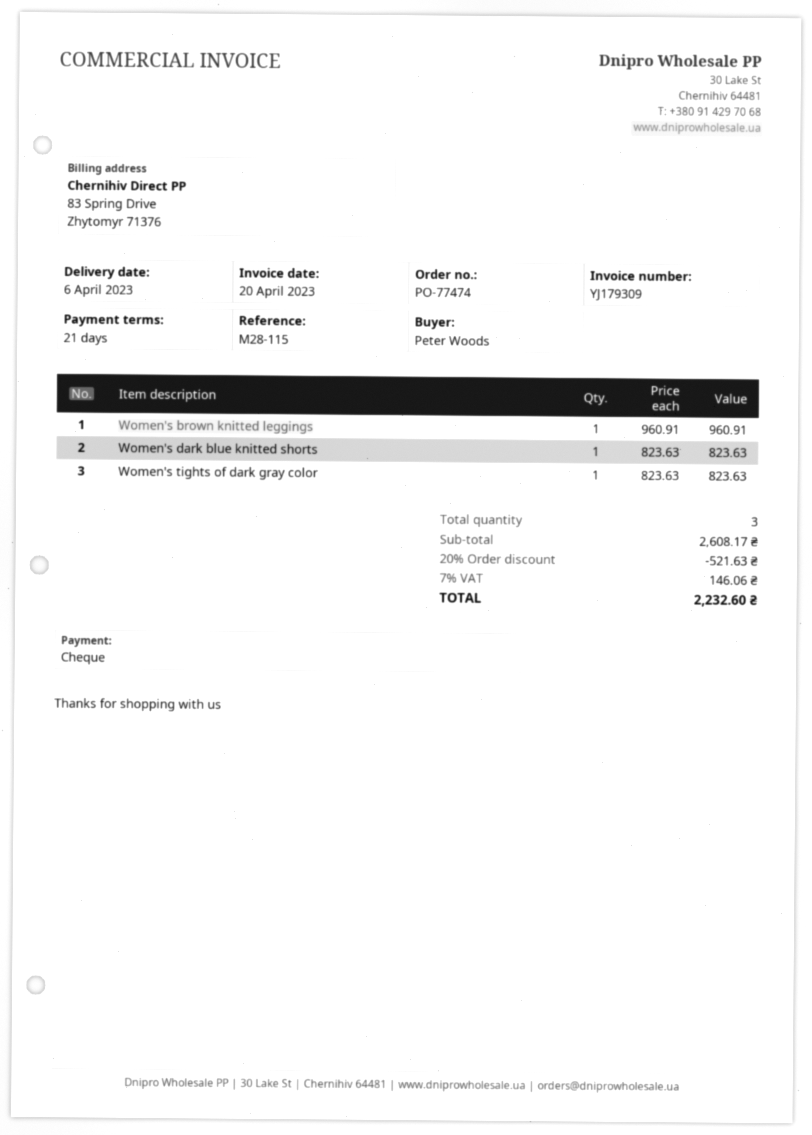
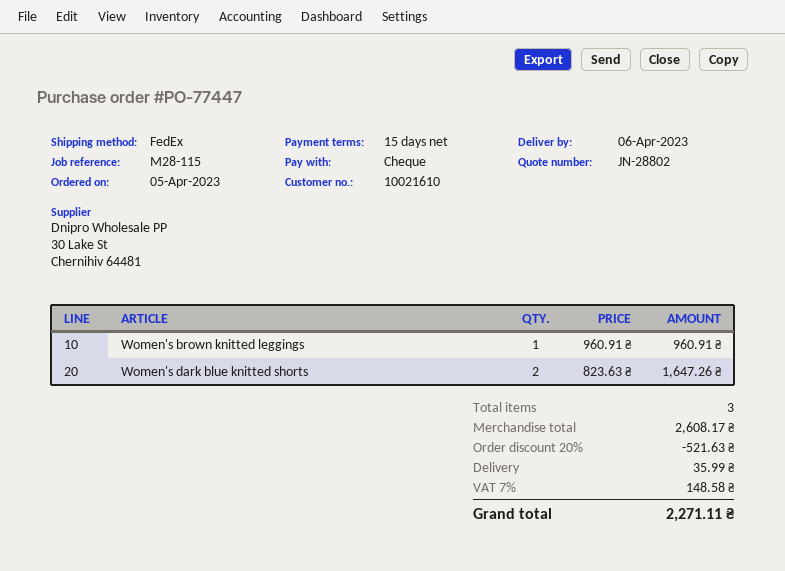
order number: PO-77474 -> PO-77447
payment terms: 21 days -> 15 days
Women's dark blue knitted shorts: 1 x 823.63 = 823.63 -> 2 x 823.63 = 1647.26
Women's tights of dark gray color: 1 x 823.63 = 823.63 -> none
shipping: none -> 35.99
tax: 7% = 146.06 -> 7% = 148.58
total: 2232.60 -> 2271.11

